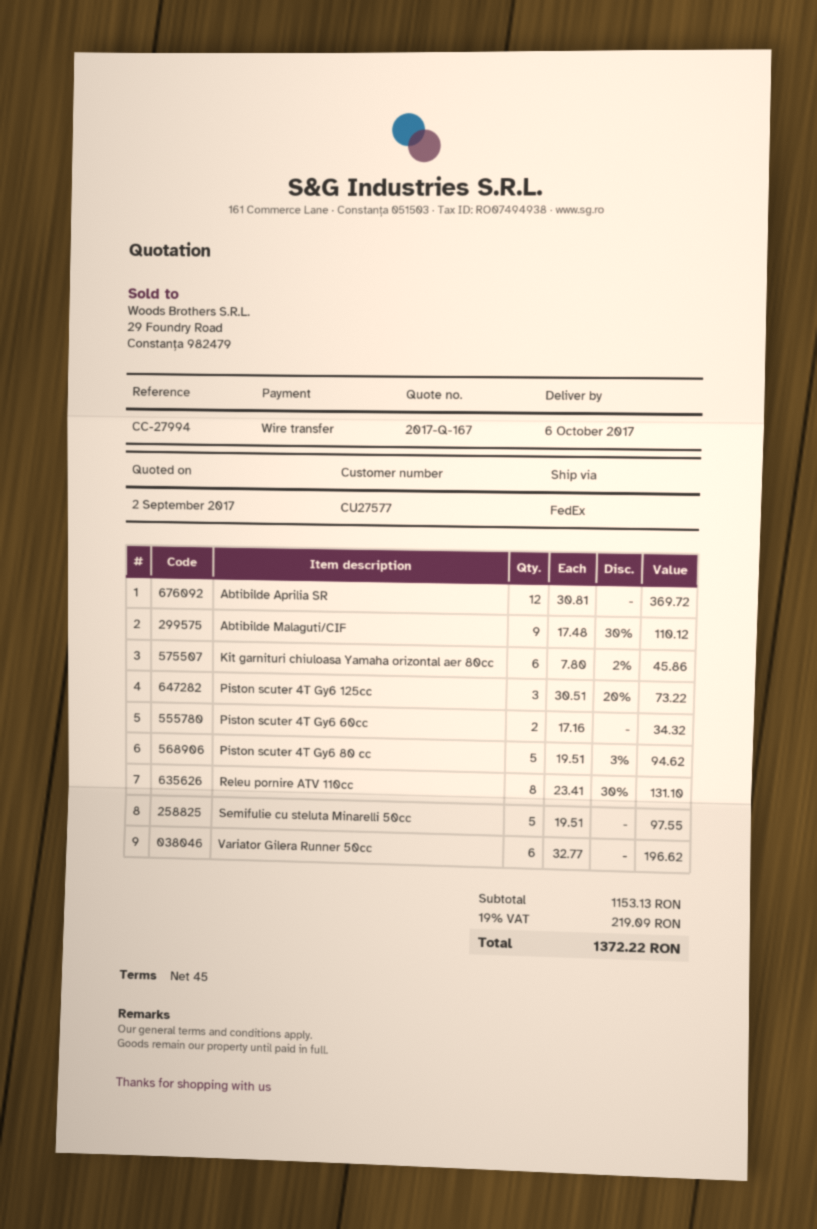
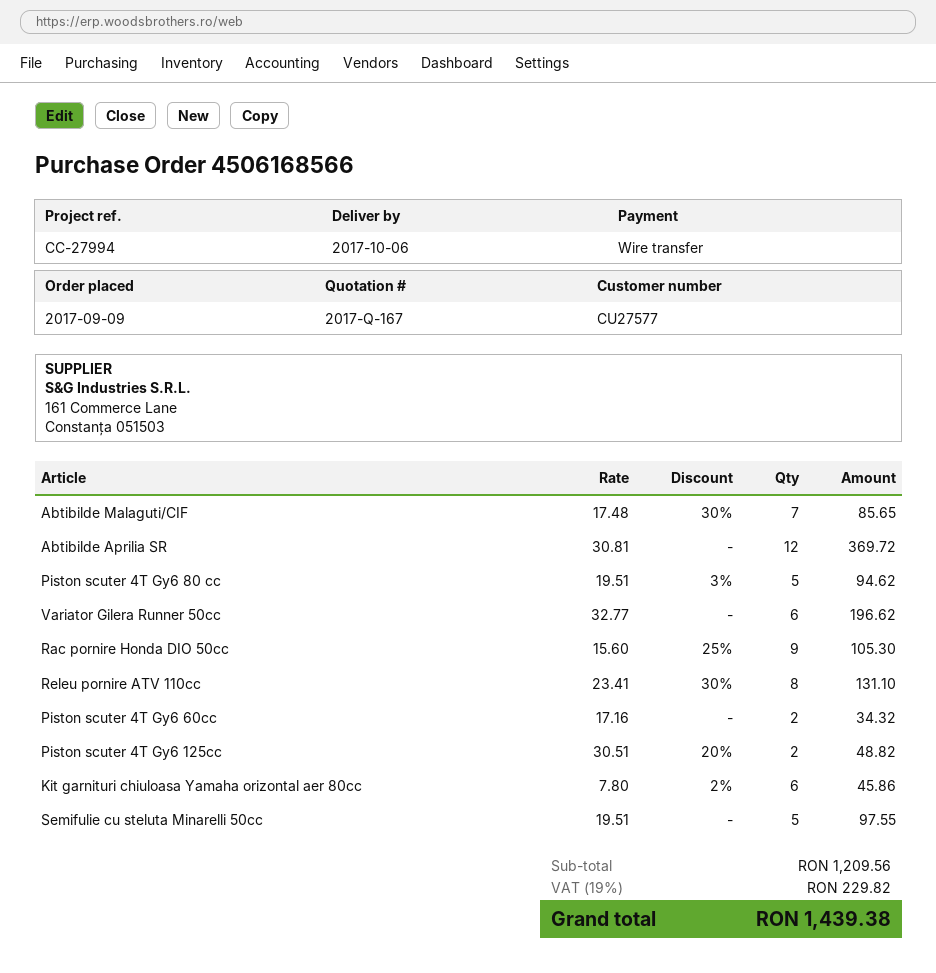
Abtibilde Malaguti/CIF: 9 x 17.48 - 30% = 110.12 -> 7 x 17.48 - 30% = 85.65
Piston scuter 4T Gy6 125cc: 3 x 30.51 - 20% = 73.22 -> 2 x 30.51 - 20% = 48.82
Rac pornire Honda DIO 50cc: none -> 9 x 15.60 - 25% = 105.30
subtotal: 1153.13 -> 1209.56
tax: 19% = 219.09 -> 19% = 229.82
total: 1372.22 -> 1439.38

